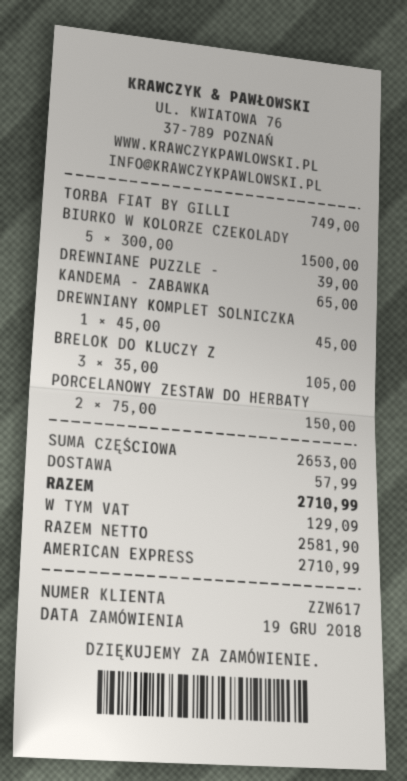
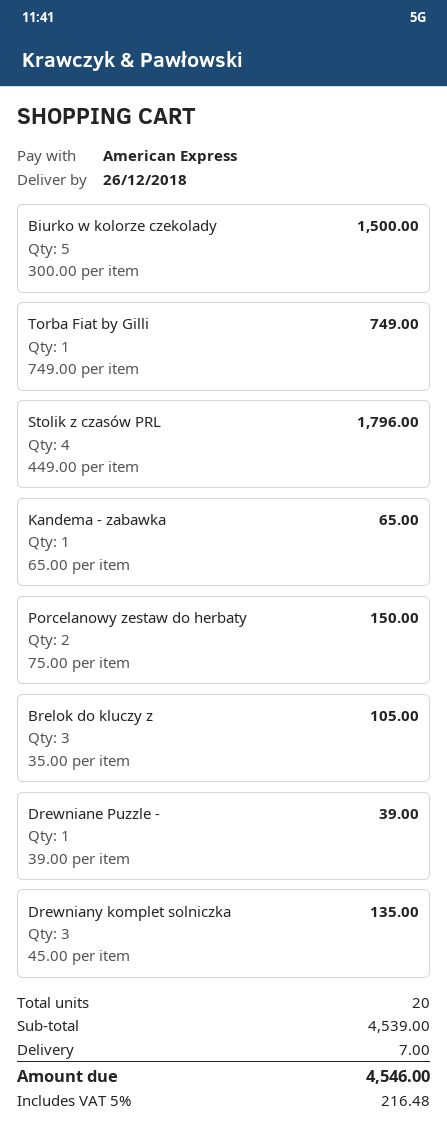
DREWNIANY KOMPLET SOLNICZKA: 1 x 45.00 = 45.00 -> 3 x 45.00 = 135.00
Stolik z czasów PRL: none -> 4 x 449.00 = 1796.00
subtotal: 2653.00 -> 4539.00
shipping: 57.99 -> 7.00
tax: 129.09 -> 216.48
total: 2710.99 -> 4546.00

